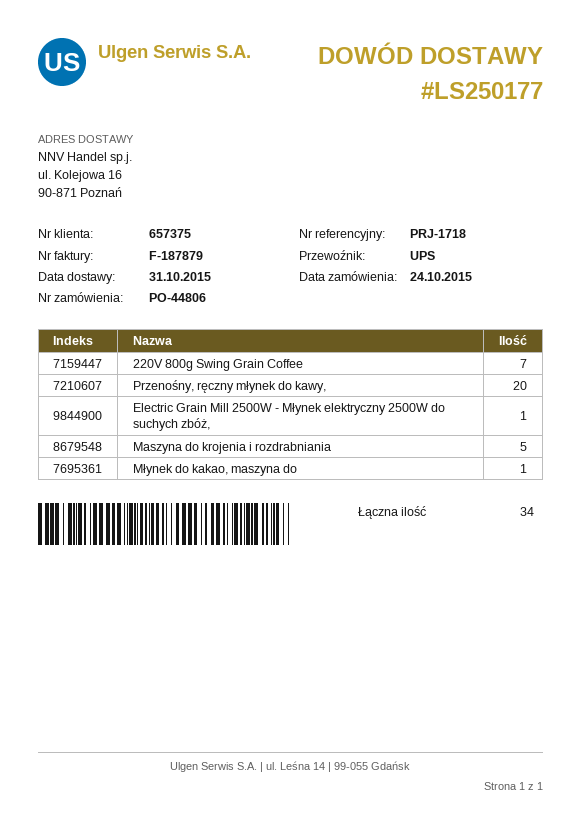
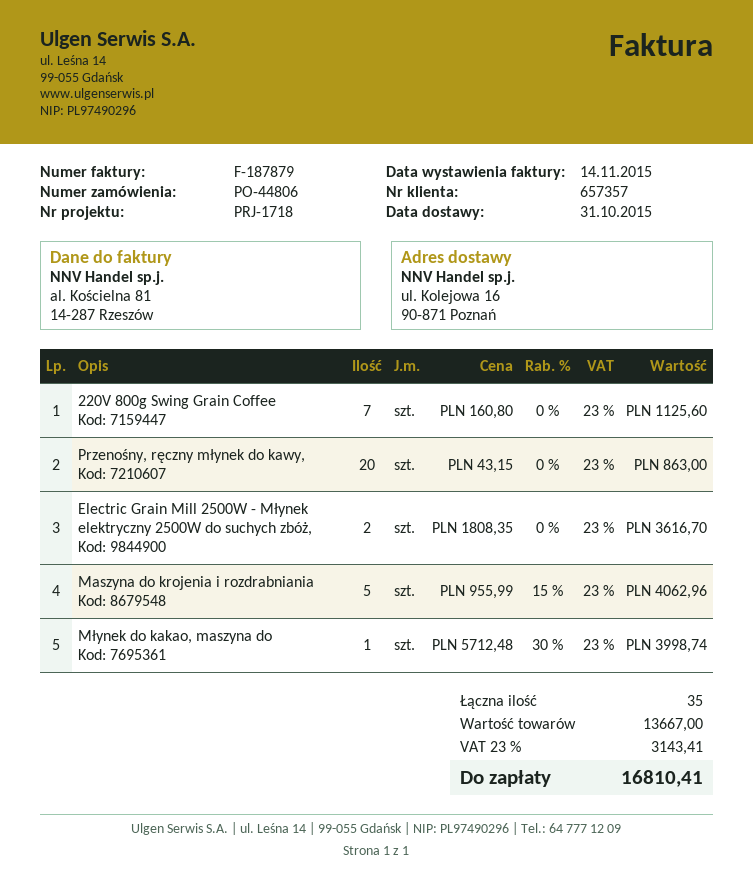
customer number: 657375 -> 657357
Electric Grain Mill 2500W - Młynek elektryczny 2500W do suchych zbóż,: 1 -> 2
total quantity: 34 -> 35

